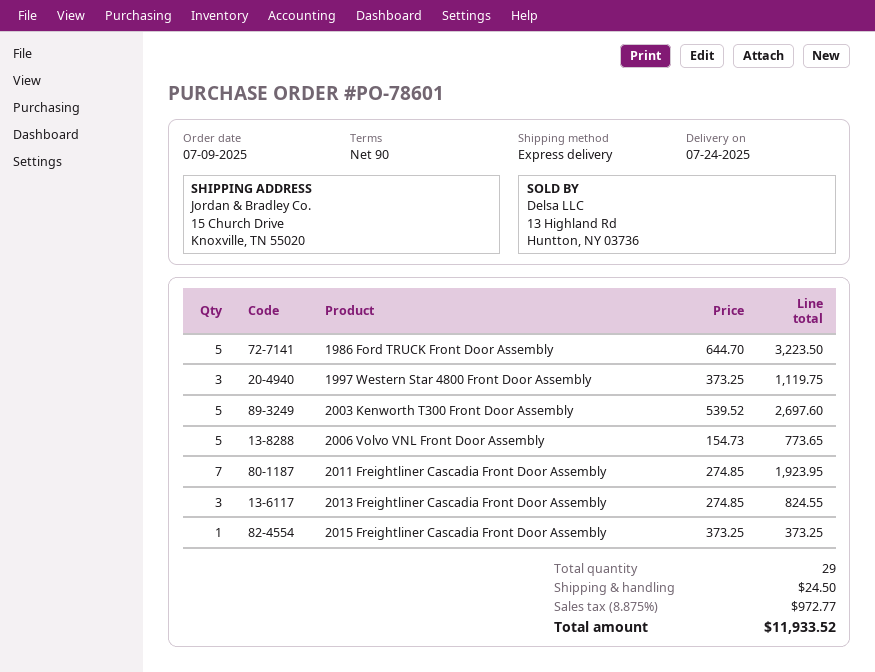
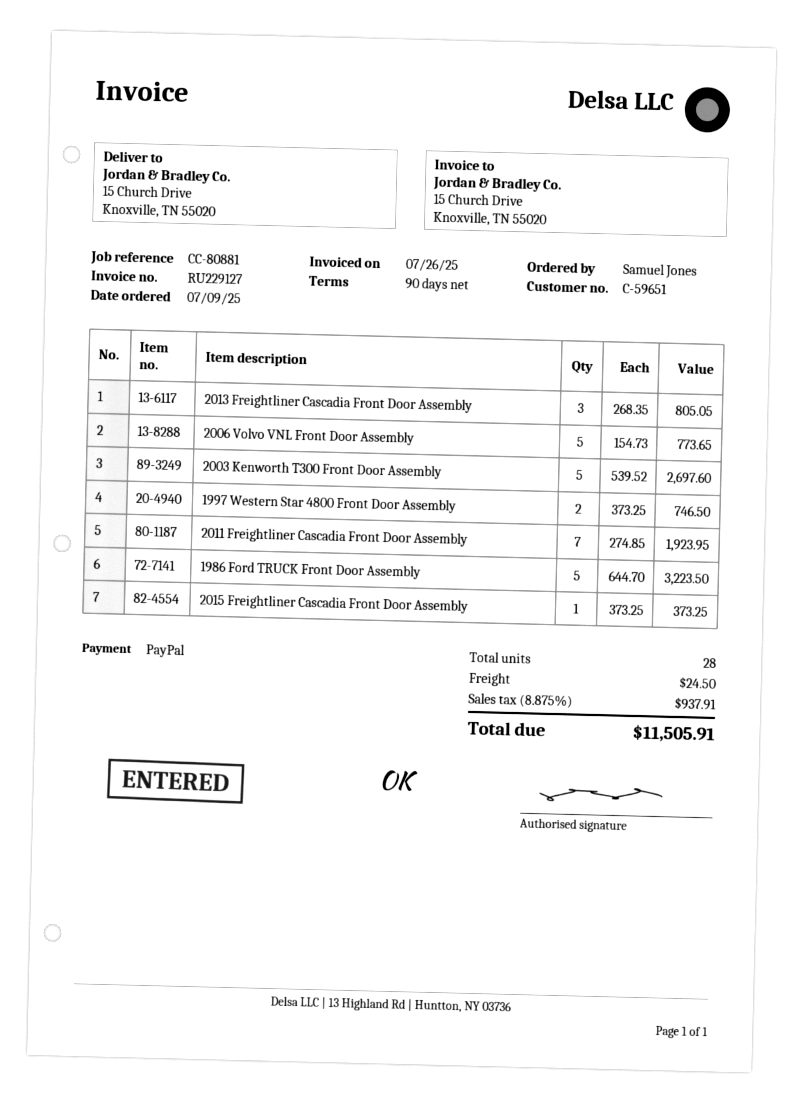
1997 Western Star 4800 Front Door Assembly: 3 x 373.25 = 1119.75 -> 2 x 373.25 = 746.50
2013 Freightliner Cascadia Front Door Assembly: 3 x 274.85 = 824.55 -> 3 x 268.35 = 805.05
total quantity: 29 -> 28
tax: 8.875% = 972.77 -> 8.875% = 937.91
total: 11933.52 -> 11505.91

